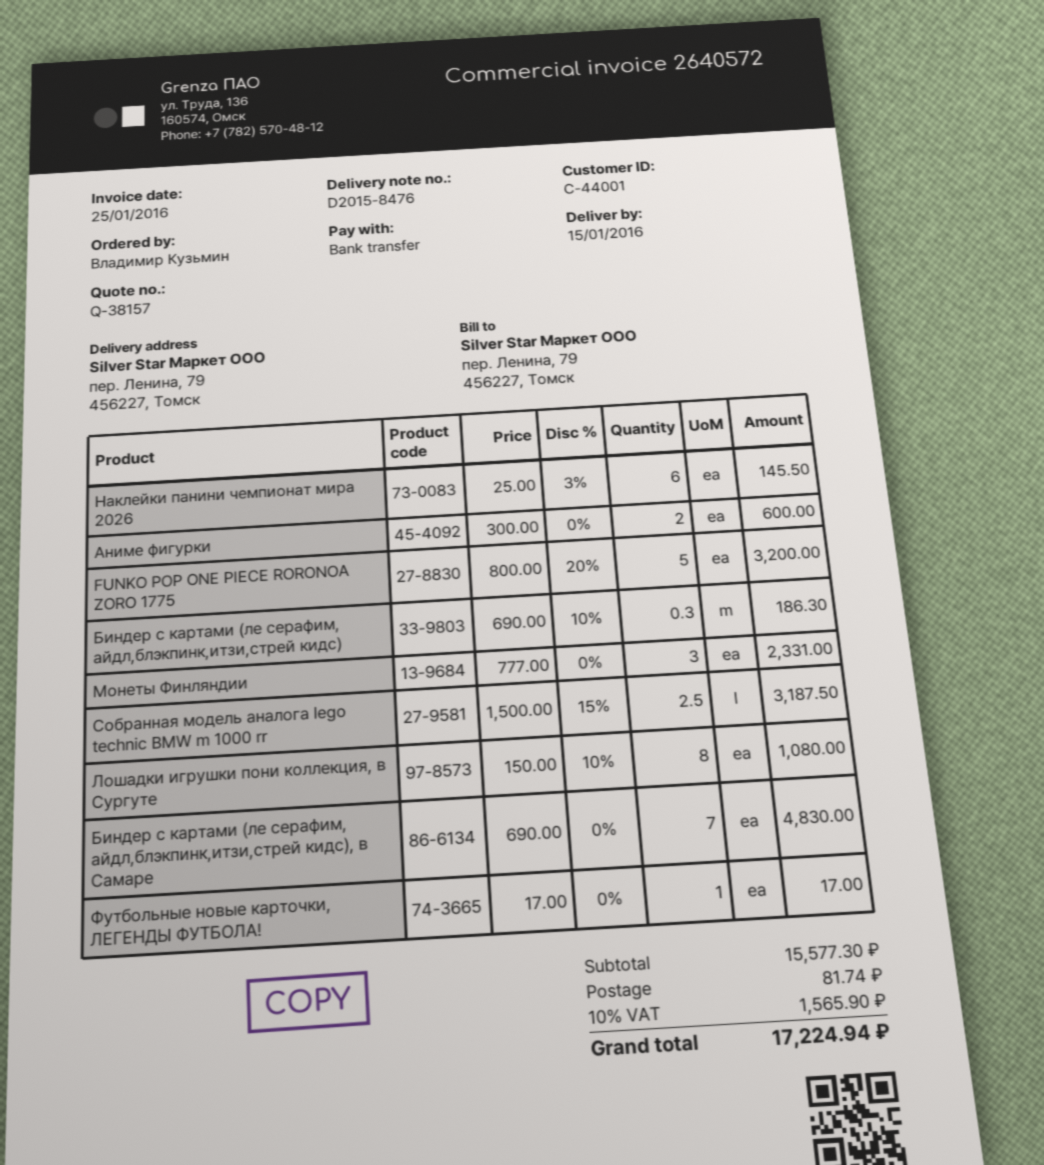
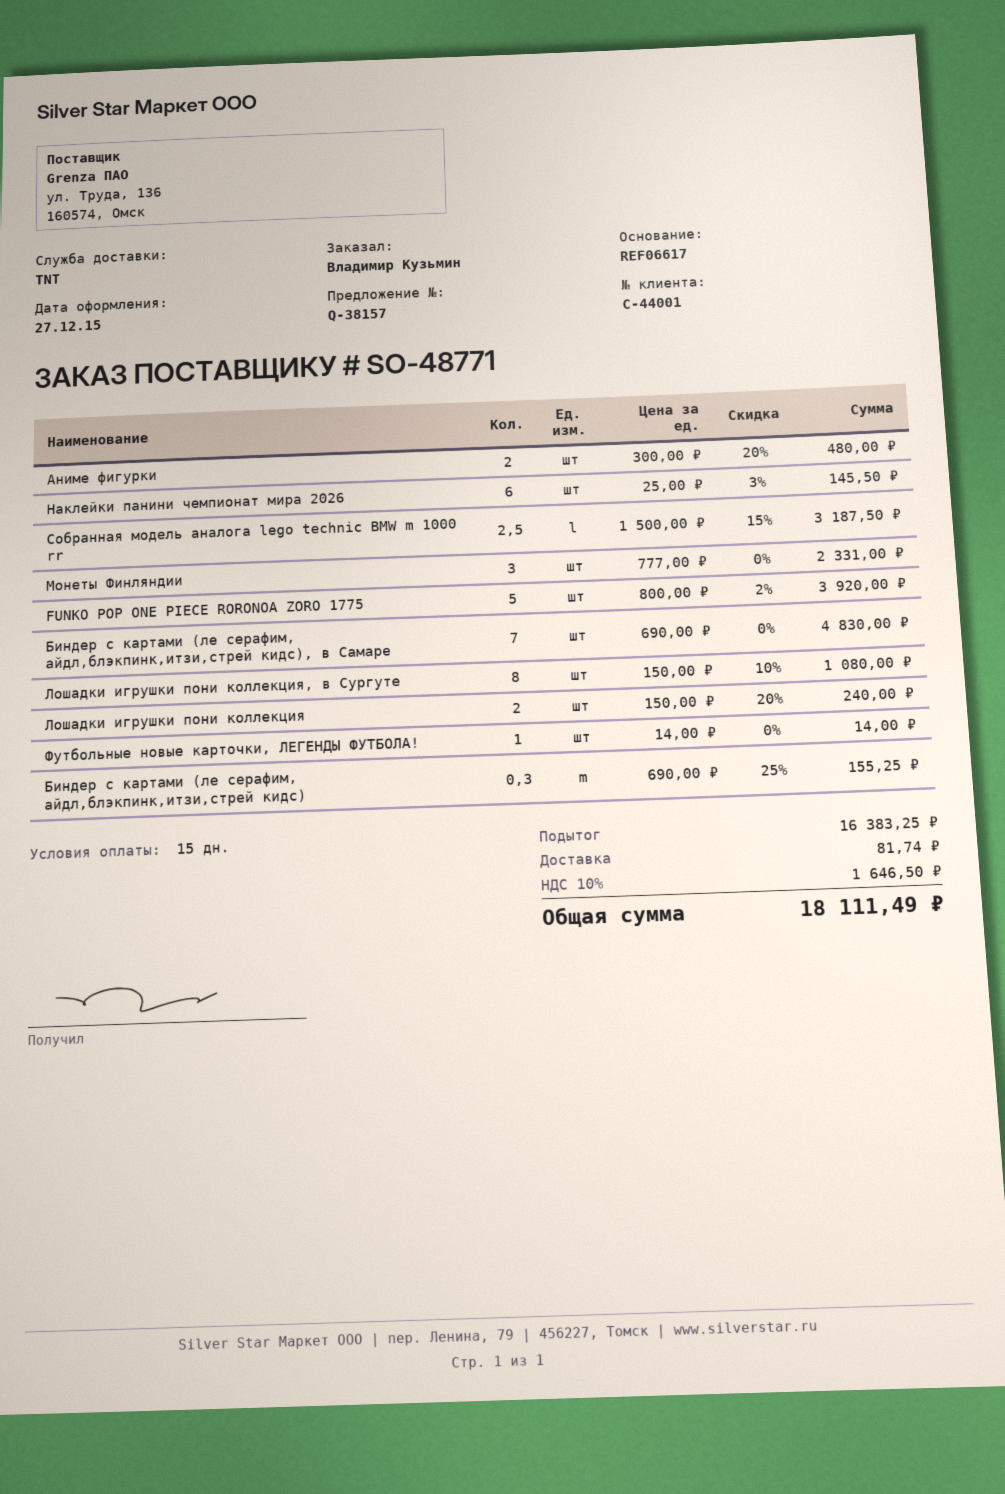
Аниме фигурки: 2 x 300.00 = 600.00 -> 2 x 300.00 - 20% = 480.00
FUNKO POP ONE PIECE RORONOA ZORO 1775: 5 x 800.00 - 20% = 3200.00 -> 5 x 800.00 - 2% = 3920.00
Биндер с картами (ле серафим, айдл,блэкпинк,итзи,стрей кидс): 0.3 x 690.00 - 10% = 186.30 -> 0.3 x 690.00 - 25% = 155.25
Футбольные новые карточки, ЛЕГЕНДЫ ФУТБОЛА!: 1 x 17.00 = 17.00 -> 1 x 14.00 = 14.00
Лошадки игрушки пони коллекция: none -> 2 x 150.00 - 20% = 240.00
subtotal: 15577.30 -> 16383.25
tax: 10% = 1565.90 -> 10% = 1646.50
total: 17224.94 -> 18111.49

